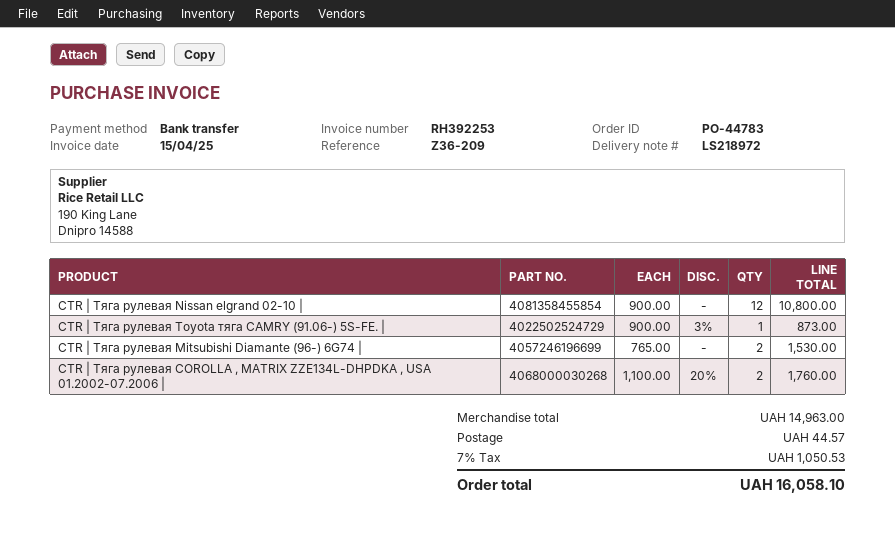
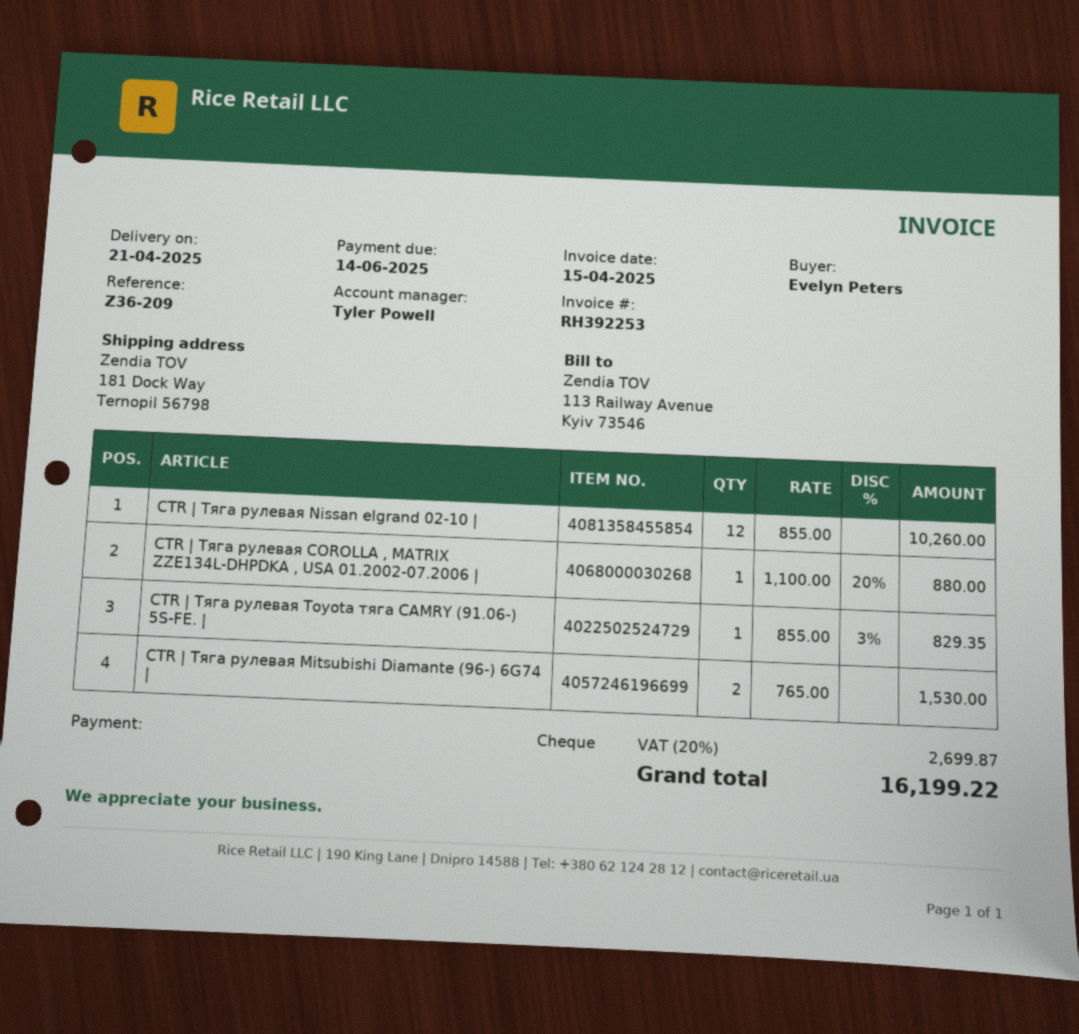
payment method: bank transfer -> cheque
CTR | Тяга рулевая Nissan elgrand 02-10 |: 12 x 900.00 = 10800.00 -> 12 x 855.00 = 10260.00
CTR | Тяга рулевая Toyota тяга CAMRY (91.06-) 5S-FE. |: 1 x 900.00 - 3% = 873.00 -> 1 x 855.00 - 3% = 829.35
CTR | Тяга рулевая COROLLA , MATRIX ZZE134L-DHPDKA , USA 01.2002-07.2006 |: 2 x 1100.00 - 20% = 1760.00 -> 1 x 1100.00 - 20% = 880.00
shipping: 44.57 -> none
tax: 7% = 1050.53 -> 20% = 2699.87
total: 16058.10 -> 16199.22

